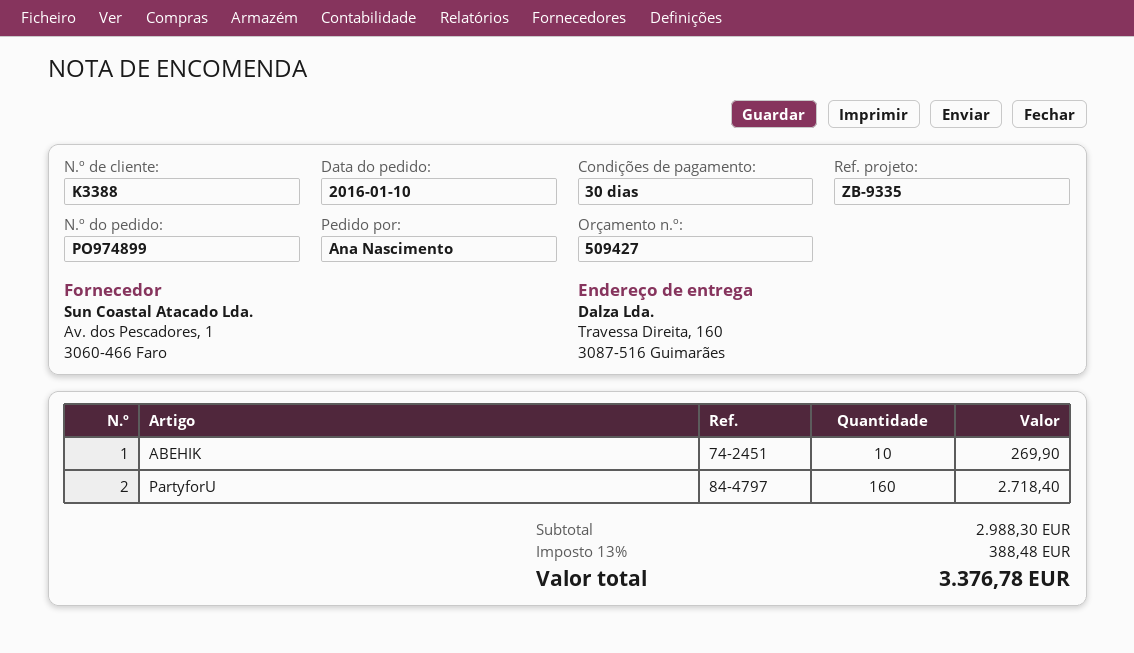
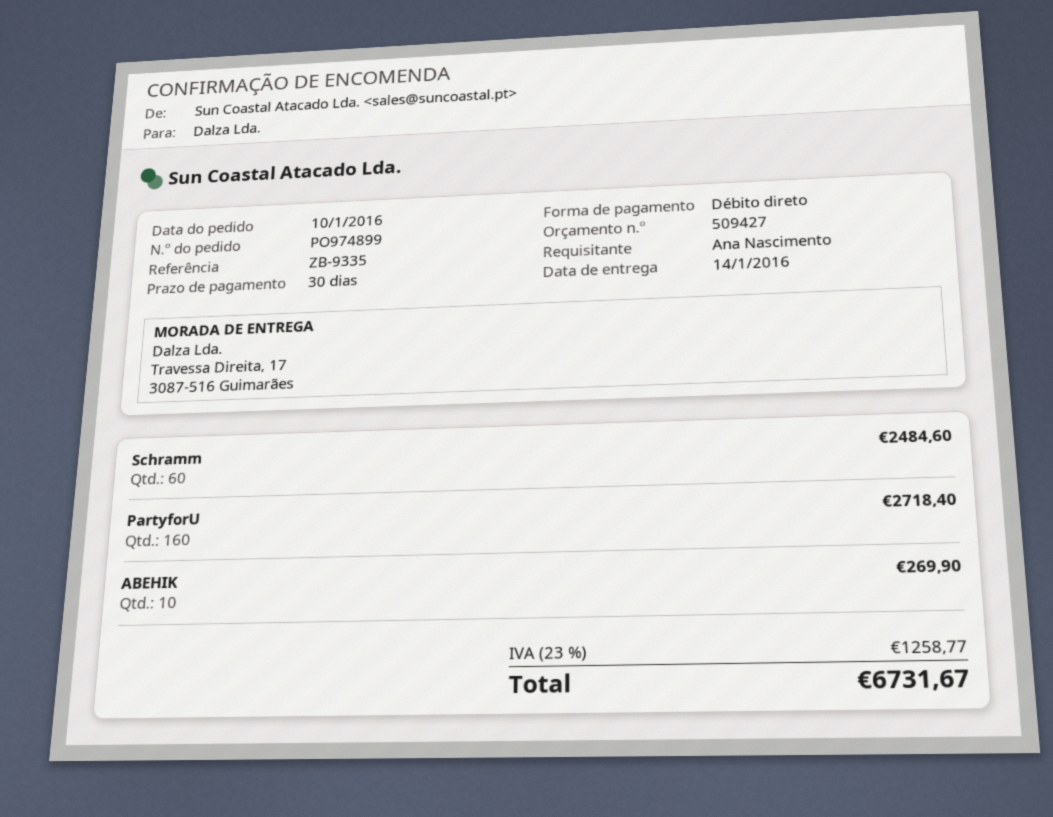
ship to: Travessa Direita, 160, 3087-516 Guimarães -> Travessa Direita, 17, 3087-516 Guimarães
Schramm: none -> 60 for 2484.60
tax: 13% = 388.48 -> 23% = 1258.77
total: 3376.78 -> 6731.67

